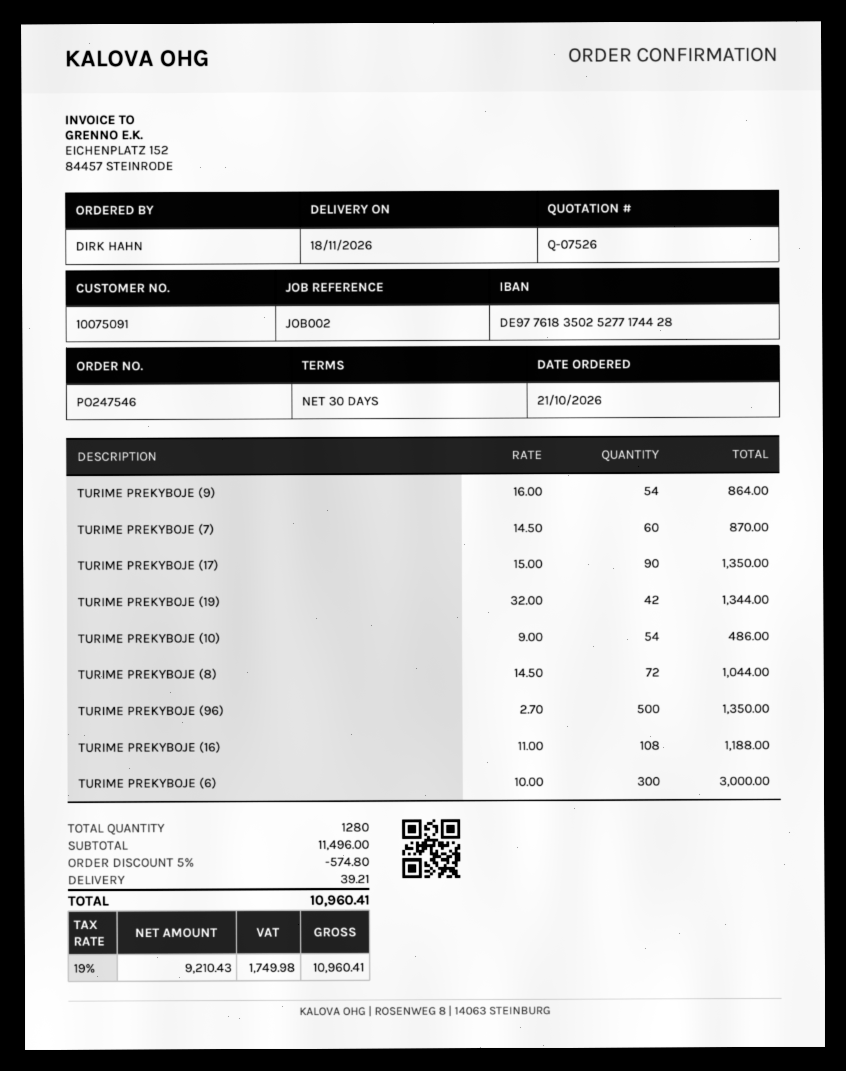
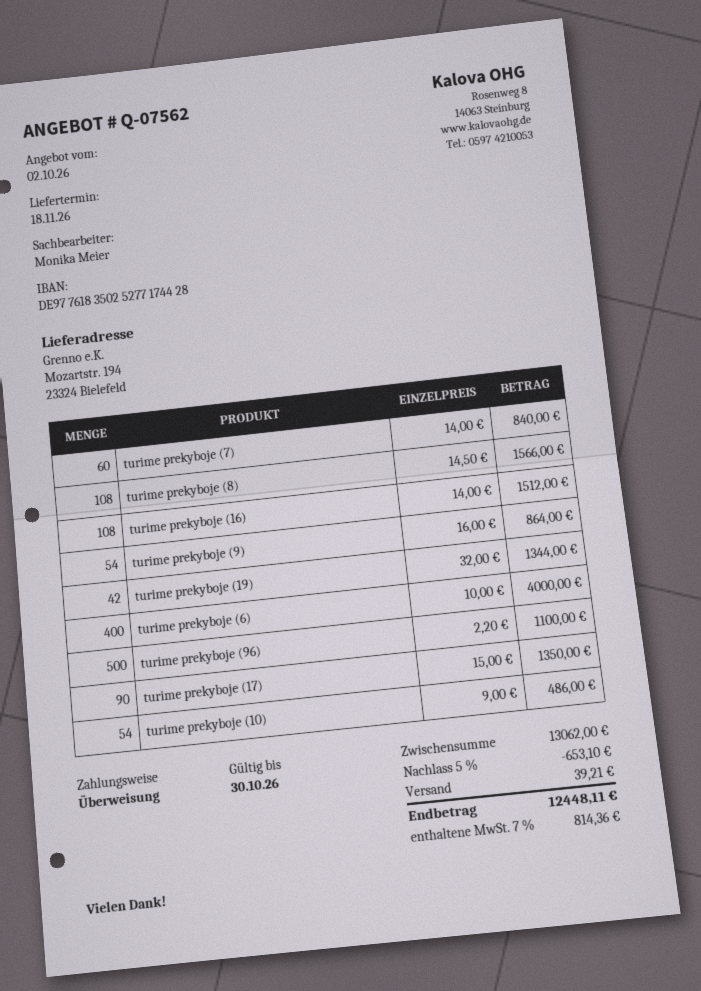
quote number: Q-07526 -> Q-07562
TURIME PREKYBOJE (7): 60 x 14.50 = 870.00 -> 60 x 14.00 = 840.00
TURIME PREKYBOJE (8): 72 x 14.50 = 1044.00 -> 108 x 14.50 = 1566.00
TURIME PREKYBOJE (96): 500 x 2.70 = 1350.00 -> 500 x 2.20 = 1100.00
TURIME PREKYBOJE (16): 108 x 11.00 = 1188.00 -> 108 x 14.00 = 1512.00
TURIME PREKYBOJE (6): 300 x 10.00 = 3000.00 -> 400 x 10.00 = 4000.00
subtotal: 11496.00 -> 13062.00
discount: 5% = 574.80 -> 5% = 653.10
tax: 19% = 1749.98 -> 7% = 814.36
total: 10960.41 -> 12448.11

